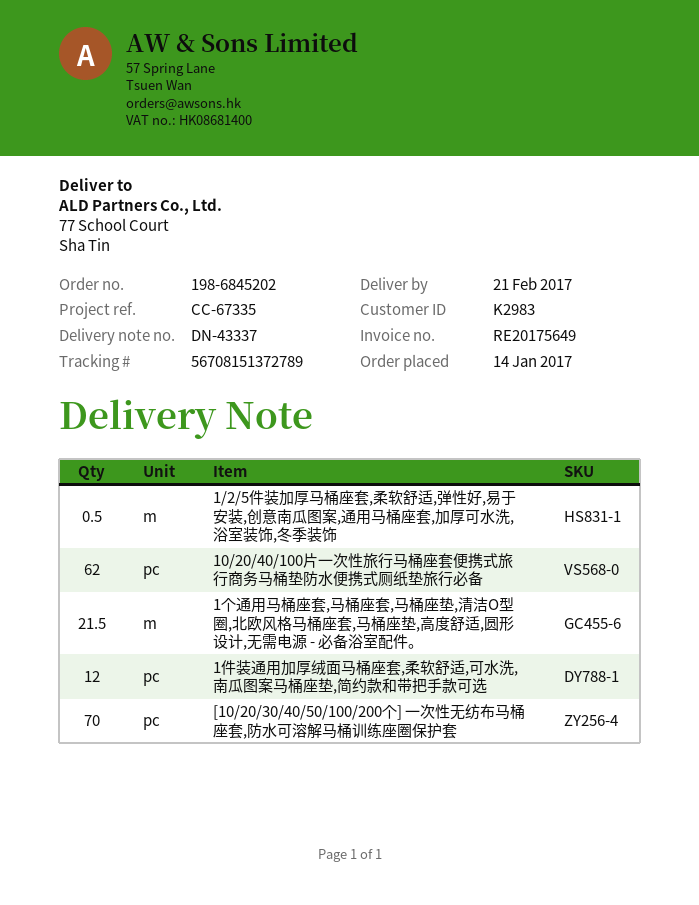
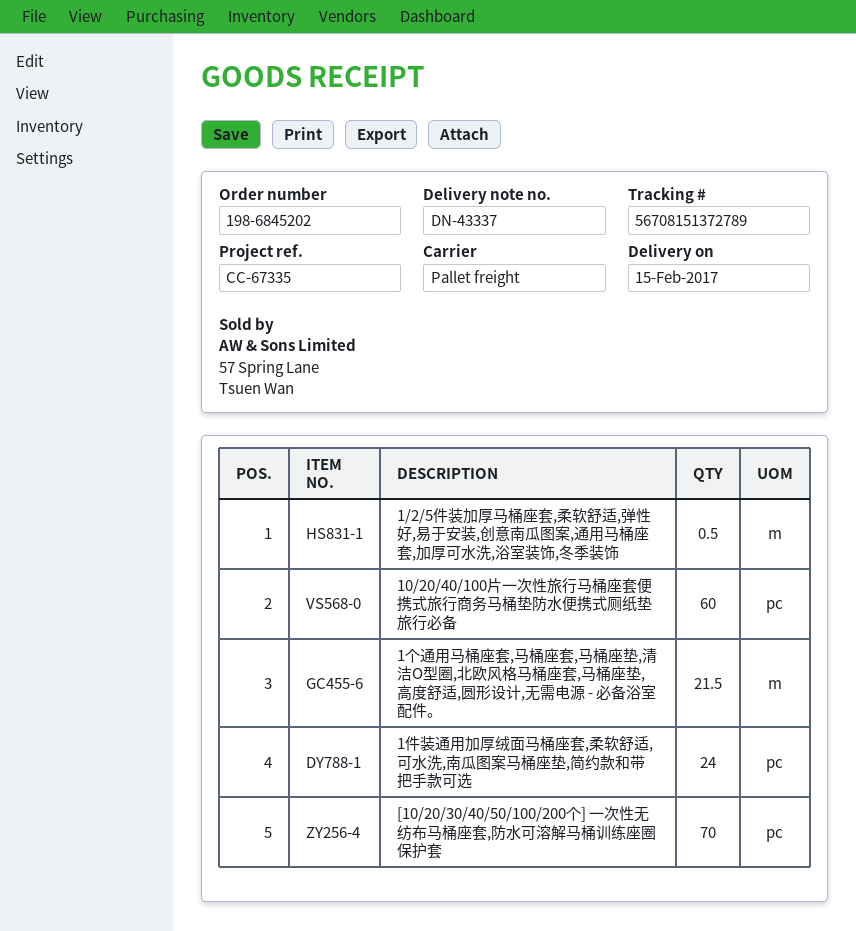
delivery date: 2017-02-21 -> 2017-02-15
10/20/40/100片一次性旅行马桶座套便携式旅行商务马桶垫防水便携式厕纸垫旅行必备: 62 -> 60
1件装通用加厚绒面马桶座套,柔软舒适,可水洗,南瓜图案马桶座垫,简约款和带把手款可选: 12 -> 24

